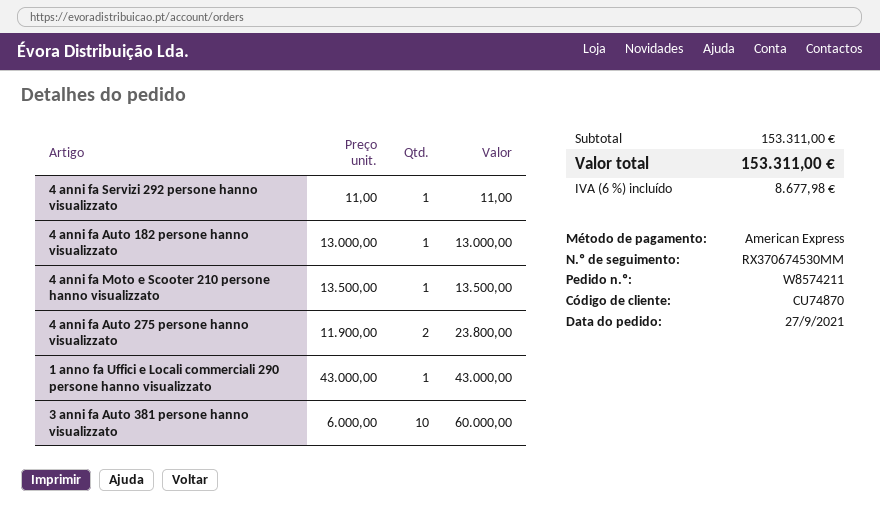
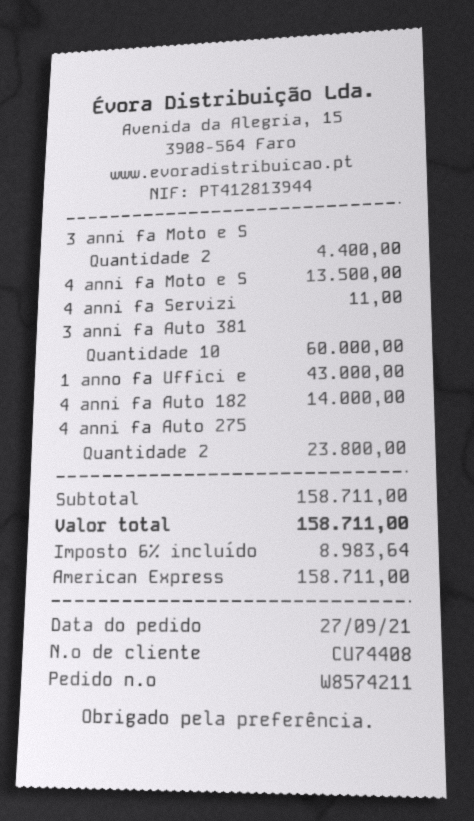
customer number: CU74870 -> CU74408
4 anni fa Auto 182 persone hanno visualizzato: 1 for 13000.00 -> 1 for 14000.00
3 anni fa Moto e S: none -> 2 for 4400.00
subtotal: 153311.00 -> 158711.00
tax: 6% = 8677.98 -> 6% = 8983.64
total: 153311.00 -> 158711.00

